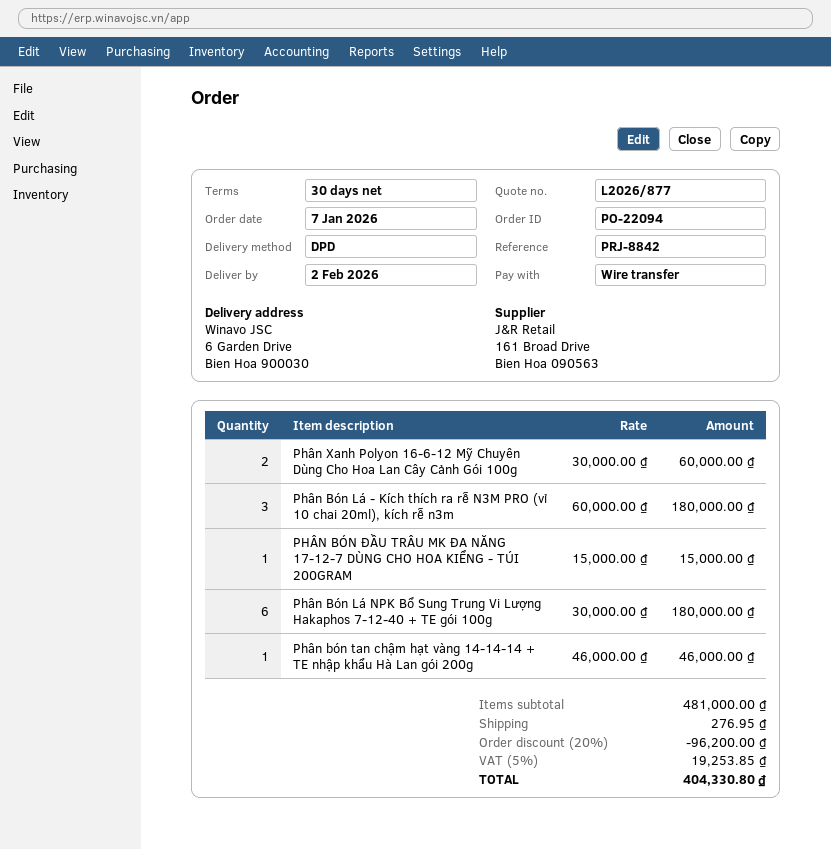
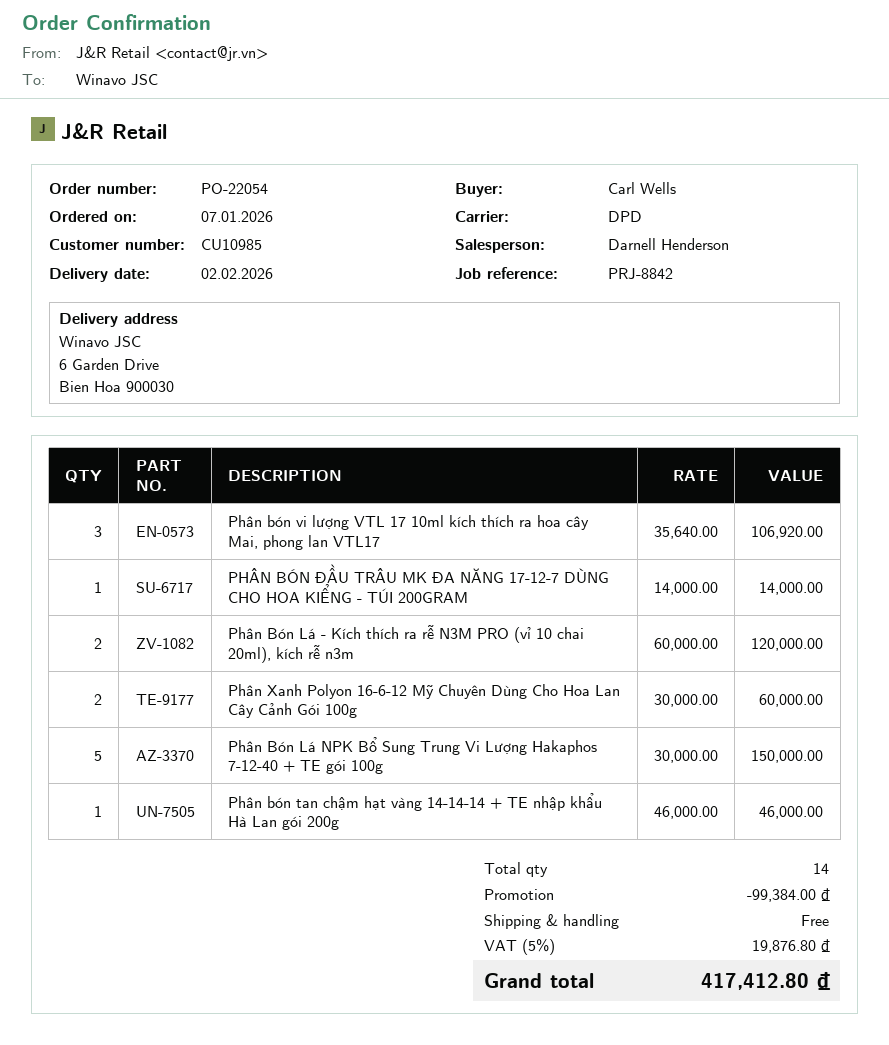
order number: PO-22094 -> PO-22054
Phân Bón Lá - Kích thích ra rễ N3M PRO (vỉ 10 chai 20ml), kích rễ n3m: 3 x 60000.00 = 180000.00 -> 2 x 60000.00 = 120000.00
PHÂN BÓN ĐẦU TRÂU MK ĐA NĂNG 17-12-7 DÙNG CHO HOA KIỂNG - TÚI 200GRAM: 1 x 15000.00 = 15000.00 -> 1 x 14000.00 = 14000.00
Phân Bón Lá NPK Bổ Sung Trung Vi Lượng Hakaphos 7-12-40 + TE gói 100g: 6 x 30000.00 = 180000.00 -> 5 x 30000.00 = 150000.00
Phân bón vi lượng VTL 17 10ml kích thích ra hoa cây Mai, phong lan VTL17: none -> 3 x 35640.00 = 106920.00
discount: 96200.00 -> 99384.00
shipping: 276.95 -> 0.00
tax: 5% = 19253.85 -> 5% = 19876.80
total: 404330.80 -> 417412.80

